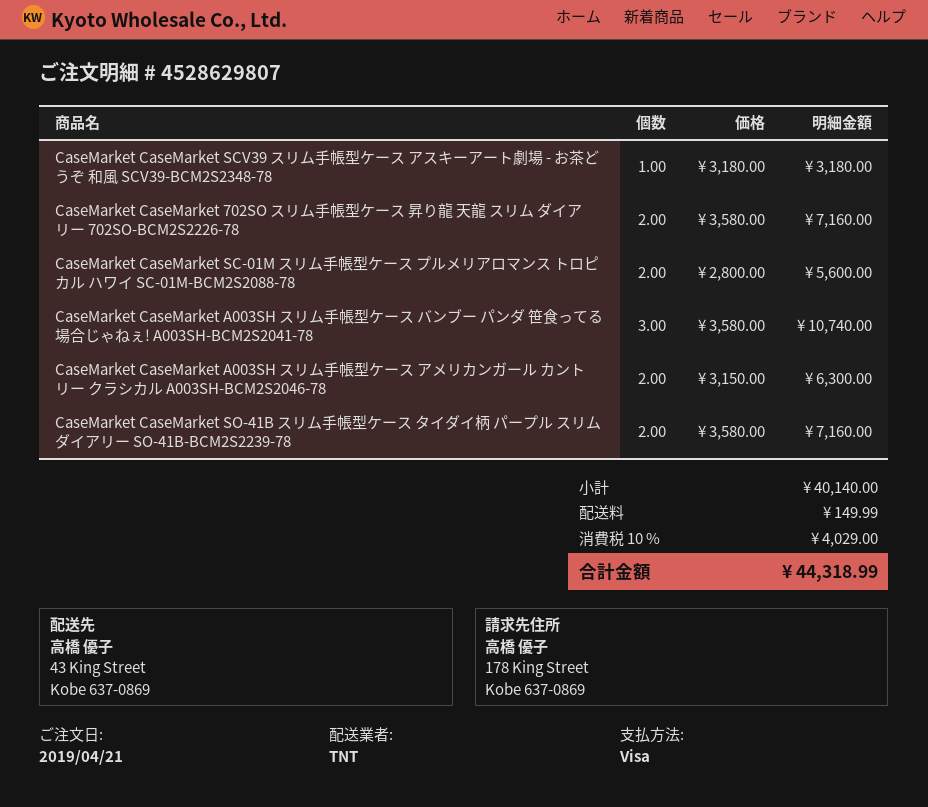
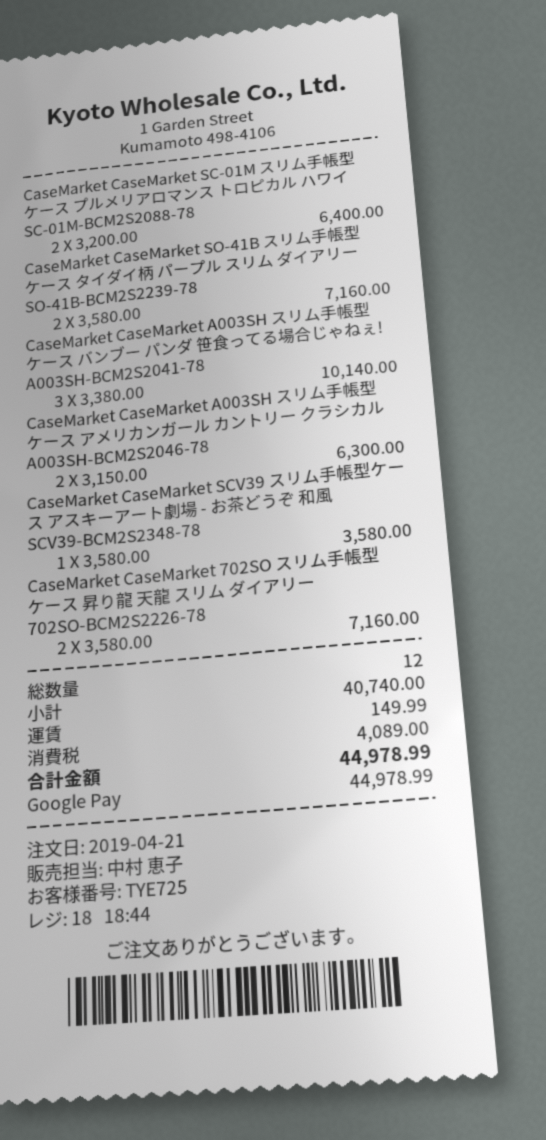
payment method: Visa -> Google Pay
CaseMarket CaseMarket SCV39 スリム手帳型ケース アスキーアート劇場 - お茶どうぞ 和風 SCV39-BCM2S2348-78: 1 x 3180.00 = 3180.00 -> 1 x 3580.00 = 3580.00
CaseMarket CaseMarket SC-01M スリム手帳型ケース プルメリアロマンス トロピカル ハワイ SC-01M-BCM2S2088-78: 2 x 2800.00 = 5600.00 -> 2 x 3200.00 = 6400.00
CaseMarket CaseMarket A003SH スリム手帳型ケース バンブー パンダ 笹食ってる場合じゃねぇ! A003SH-BCM2S2041-78: 3 x 3580.00 = 10740.00 -> 3 x 3380.00 = 10140.00
subtotal: 40140.00 -> 40740.00
tax: 4029.00 -> 4089.00
total: 44318.99 -> 44978.99

